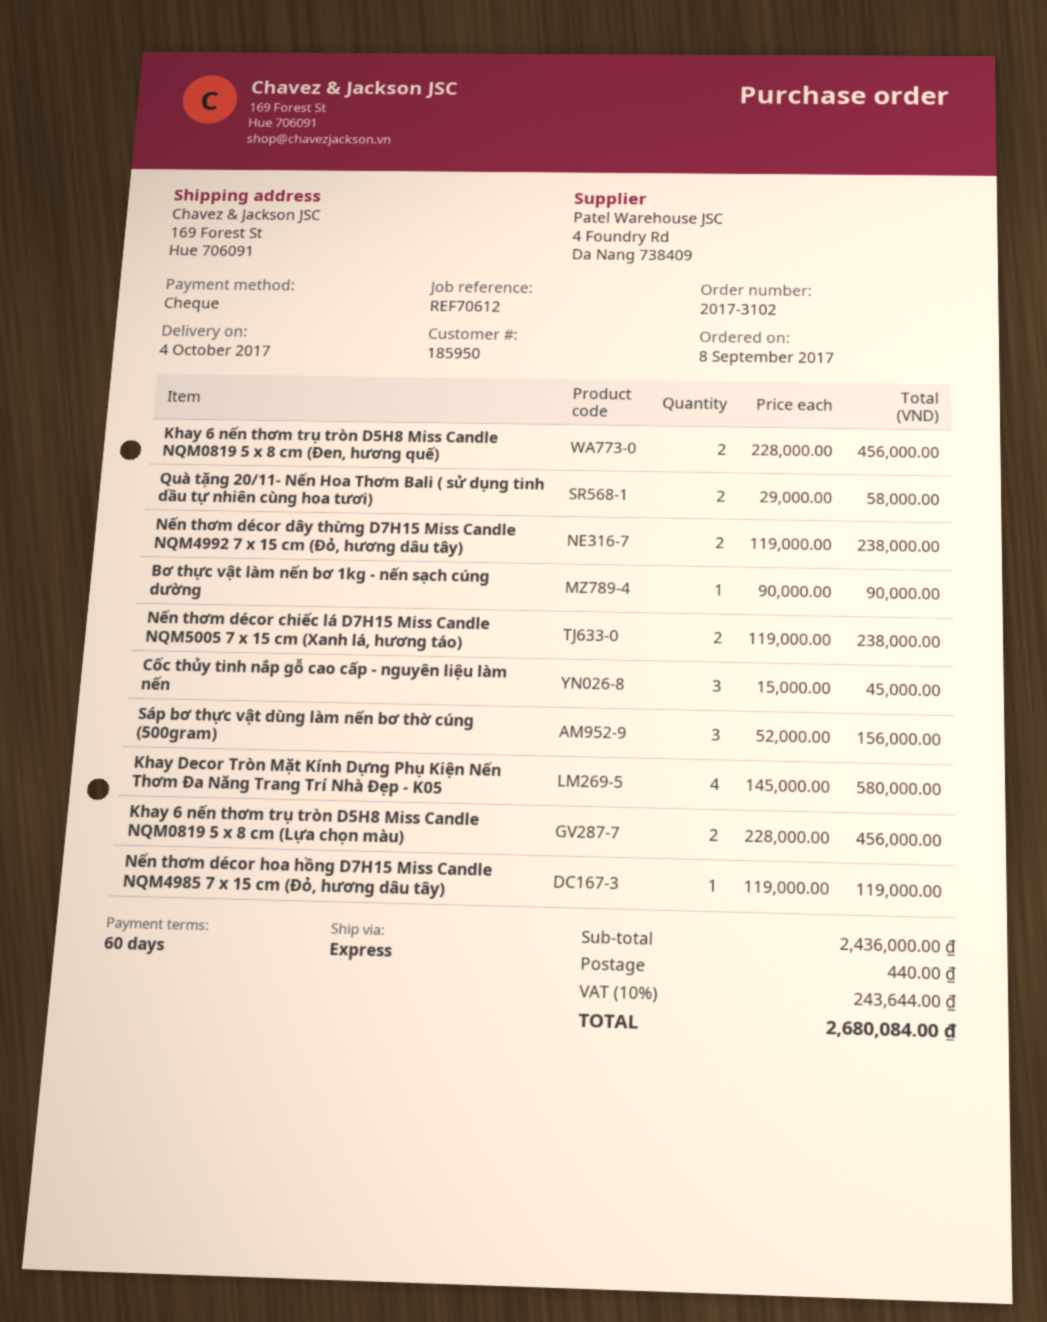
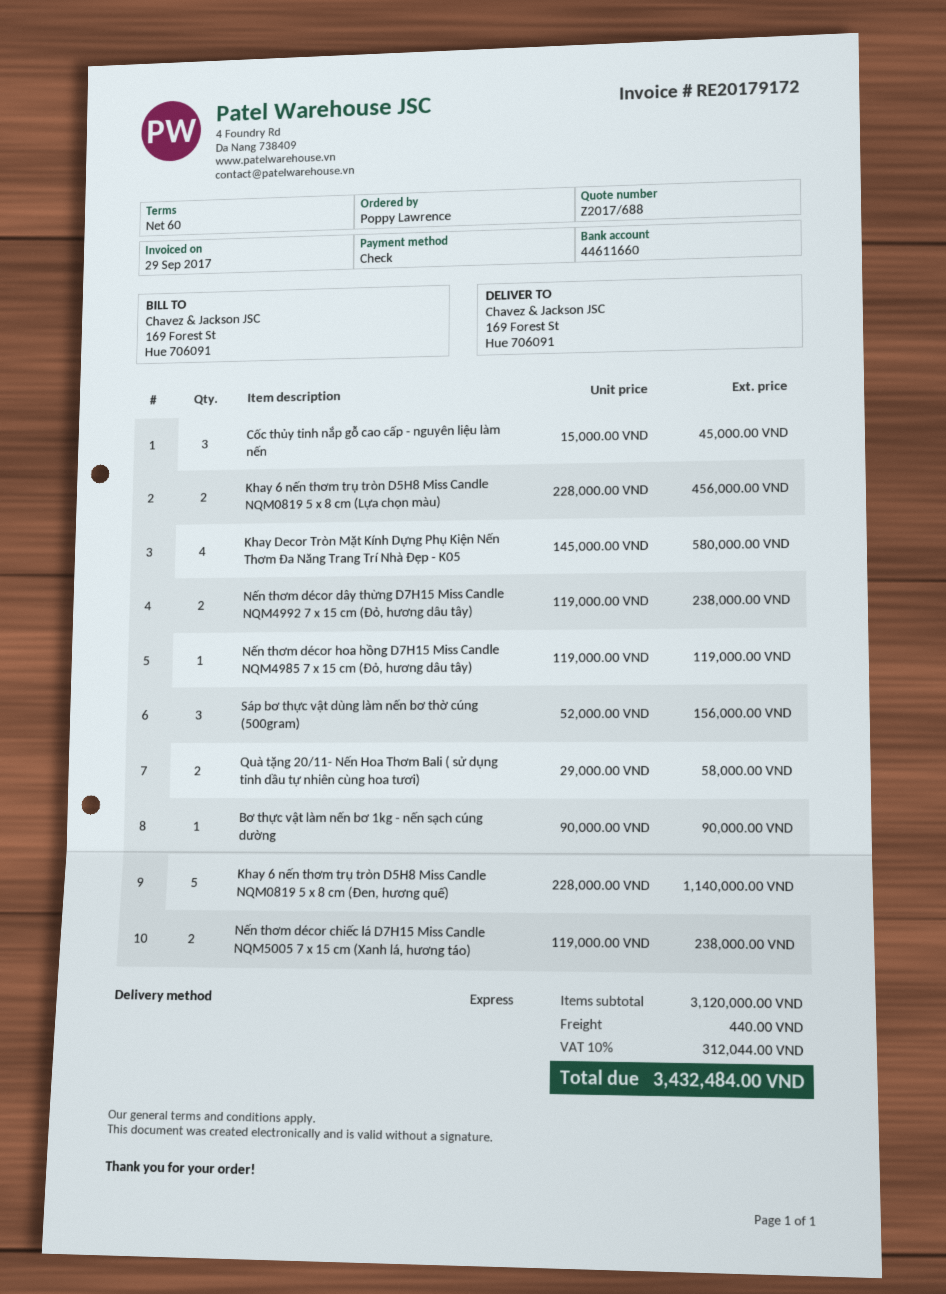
Khay 6 nến thơm trụ tròn D5H8 Miss Candle NQM0819 5 x 8 cm (Đen, hương quế): 2 x 228000.00 = 456000.00 -> 5 x 228000.00 = 1140000.00
subtotal: 2436000.00 -> 3120000.00
tax: 10% = 243644.00 -> 10% = 312044.00
total: 2680084.00 -> 3432484.00

